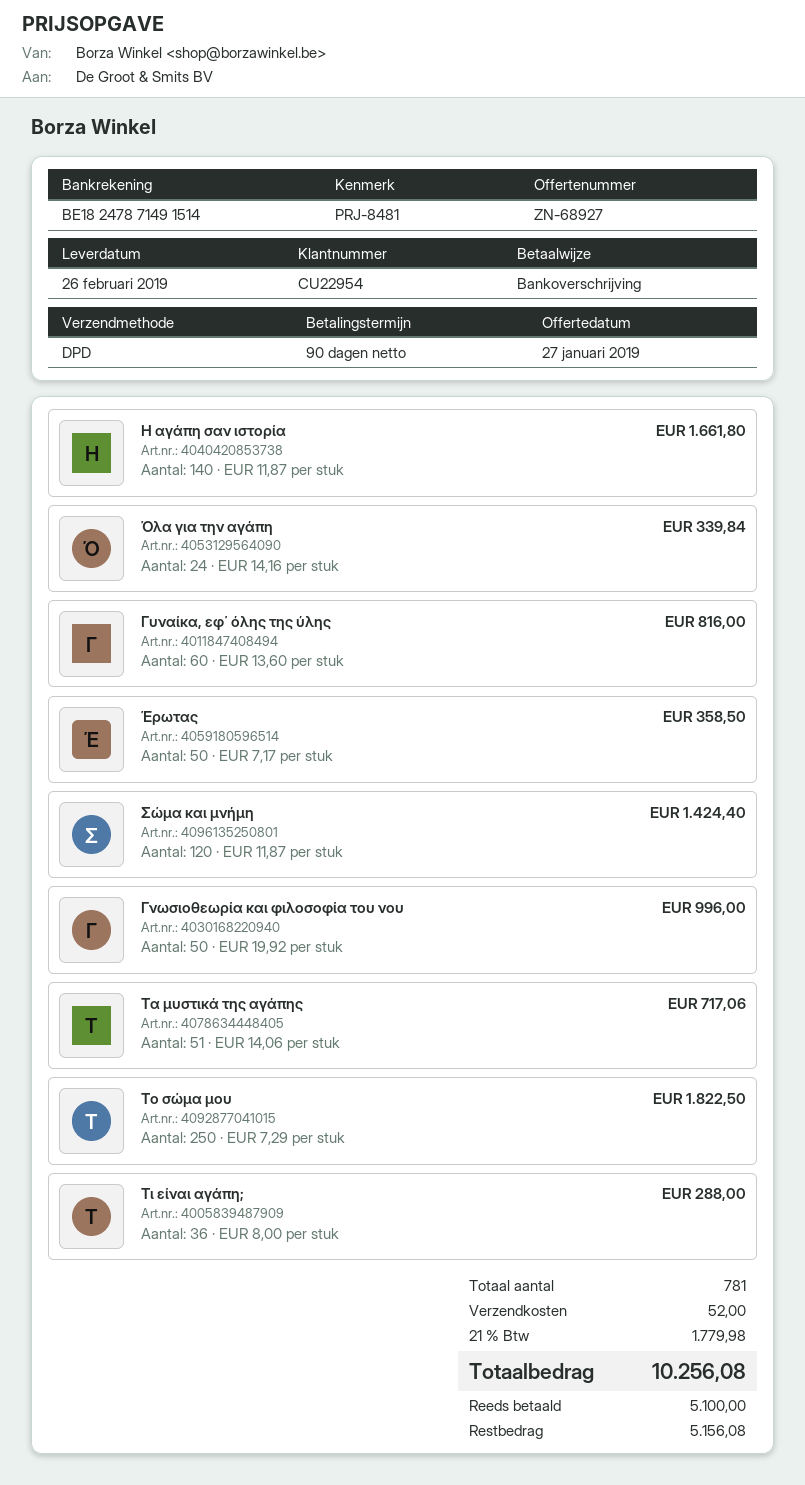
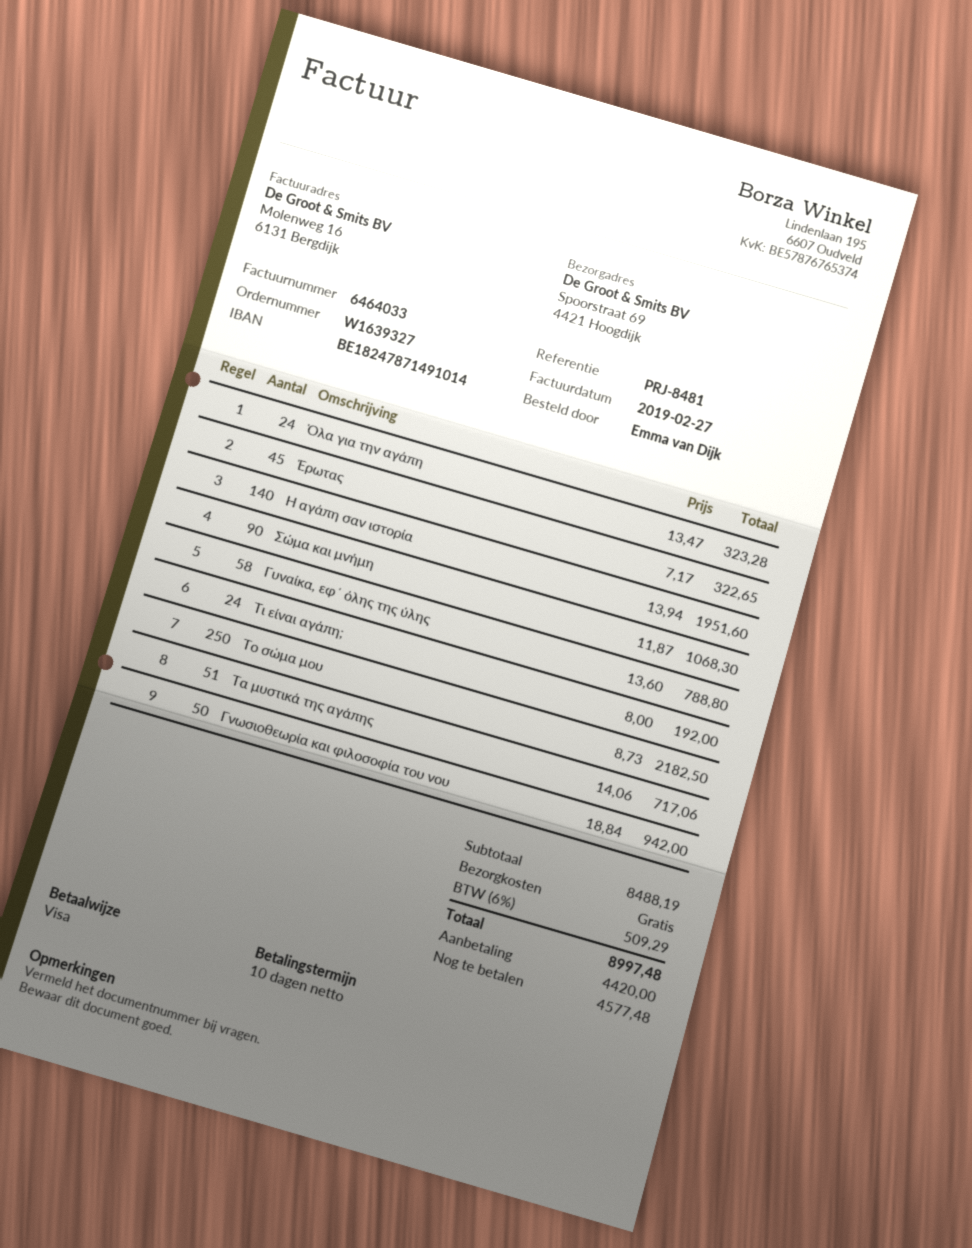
payment terms: 90 days -> 10 days
payment method: bank transfer -> Visa
bank account: BE18247871491514 -> BE18247871491014
Η αγάπη σαν ιστορία: 140 x 11.87 = 1661.80 -> 140 x 13.94 = 1951.60
Όλα για την αγάπη: 24 x 14.16 = 339.84 -> 24 x 13.47 = 323.28
Γυναίκα, εφ΄ όλης της ύλης: 60 x 13.60 = 816.00 -> 58 x 13.60 = 788.80
Έρωτας: 50 x 7.17 = 358.50 -> 45 x 7.17 = 322.65
Σώμα και μνήμη: 120 x 11.87 = 1424.40 -> 90 x 11.87 = 1068.30
Γνωσιοθεωρία και φιλοσοφία του νου: 50 x 19.92 = 996.00 -> 50 x 18.84 = 942.00
Το σώμα μου: 250 x 7.29 = 1822.50 -> 250 x 8.73 = 2182.50
Τι είναι αγάπη;: 36 x 8.00 = 288.00 -> 24 x 8.00 = 192.00
shipping: 52.00 -> 0.00
tax: 21% = 1779.98 -> 6% = 509.29
total: 10256.08 -> 8997.48
deposit: 5100.00 -> 4420.00
balance: 5156.08 -> 4577.48

